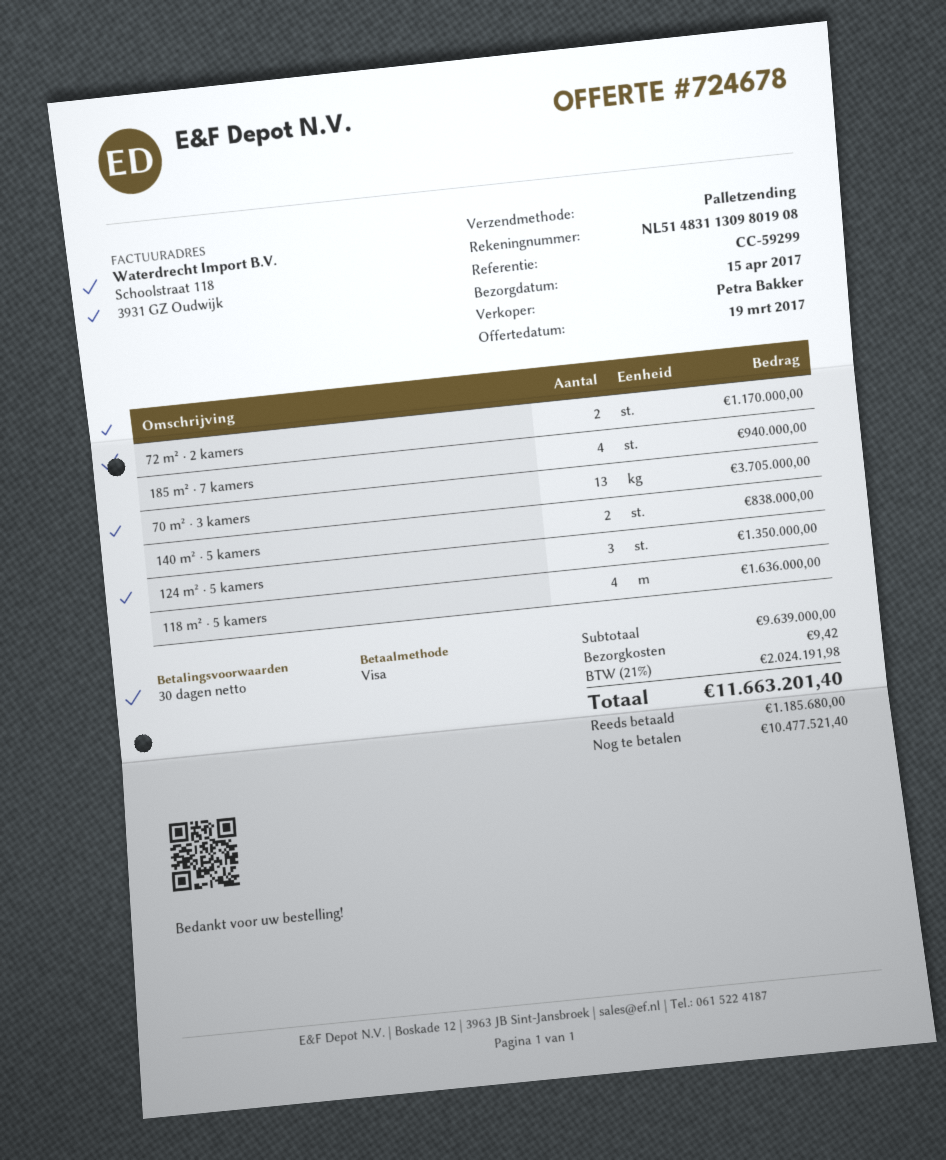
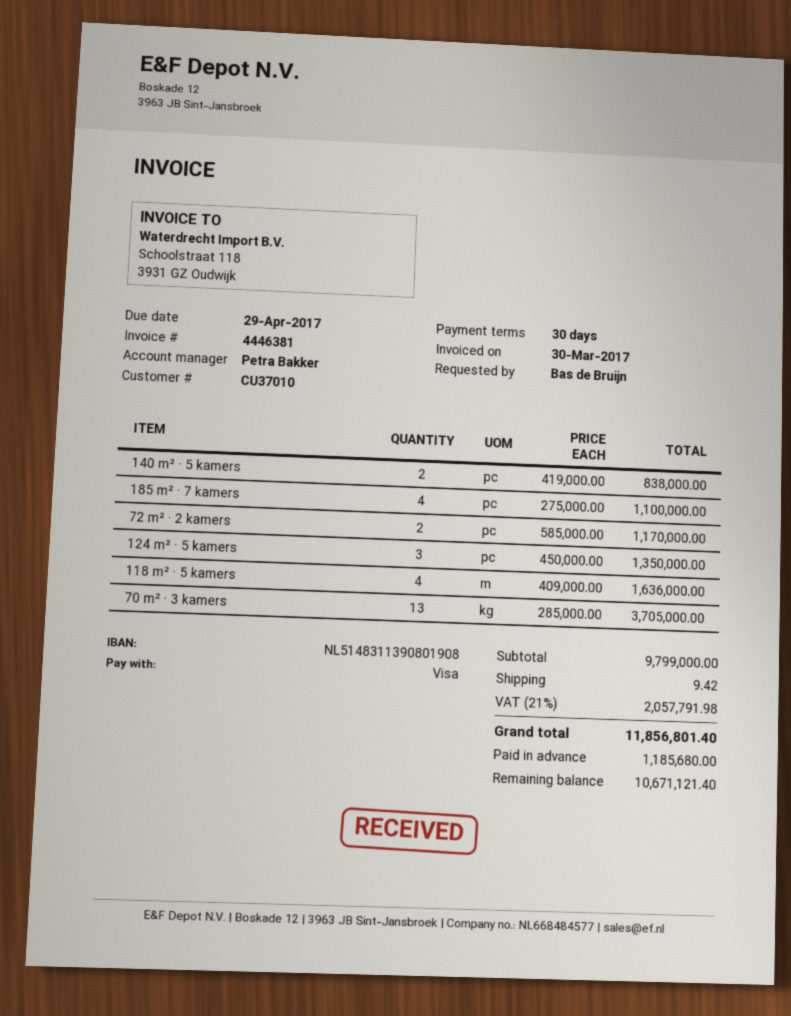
bank account: NL5148311309801908 -> NL5148311390801908
185 m² · 7 kamers: 4 for 940000.00 -> 4 for 1100000.00
subtotal: 9639000.00 -> 9799000.00
tax: 21% = 2024191.98 -> 21% = 2057791.98
total: 11663201.40 -> 11856801.40
balance: 10477521.40 -> 10671121.40

